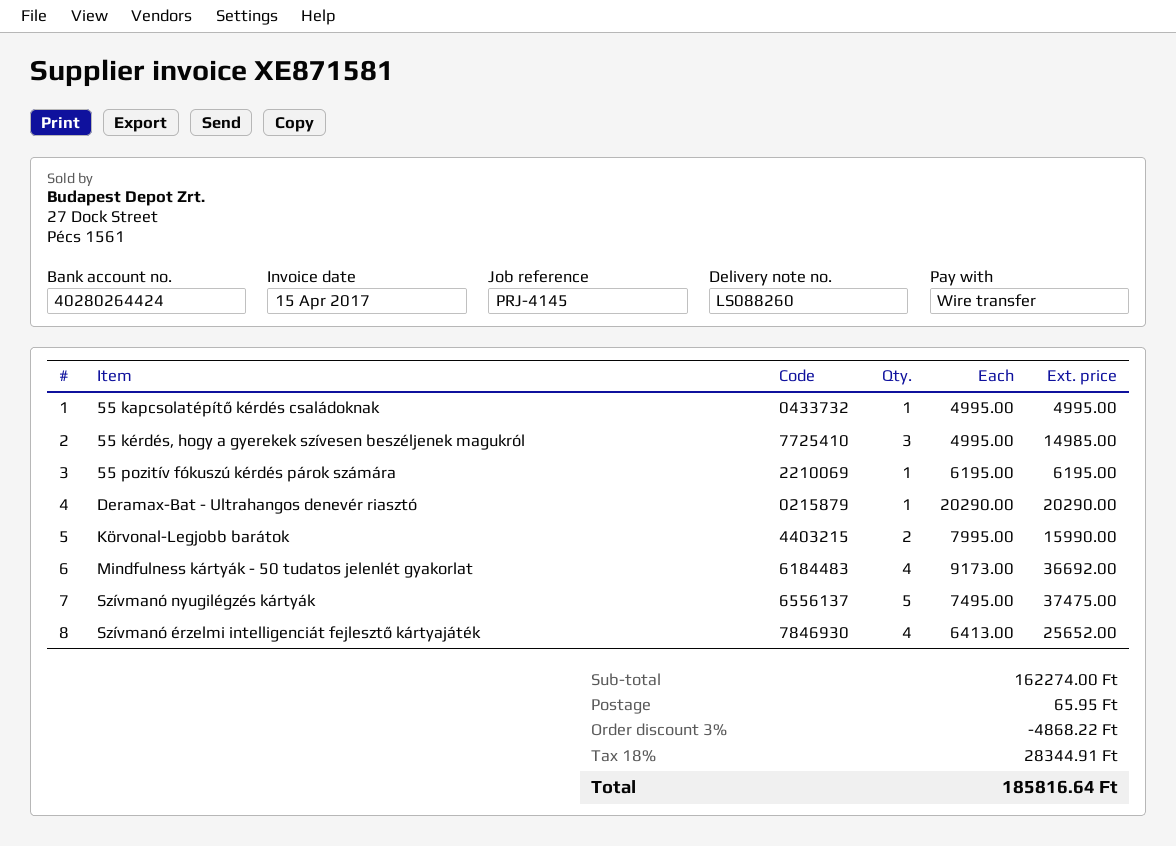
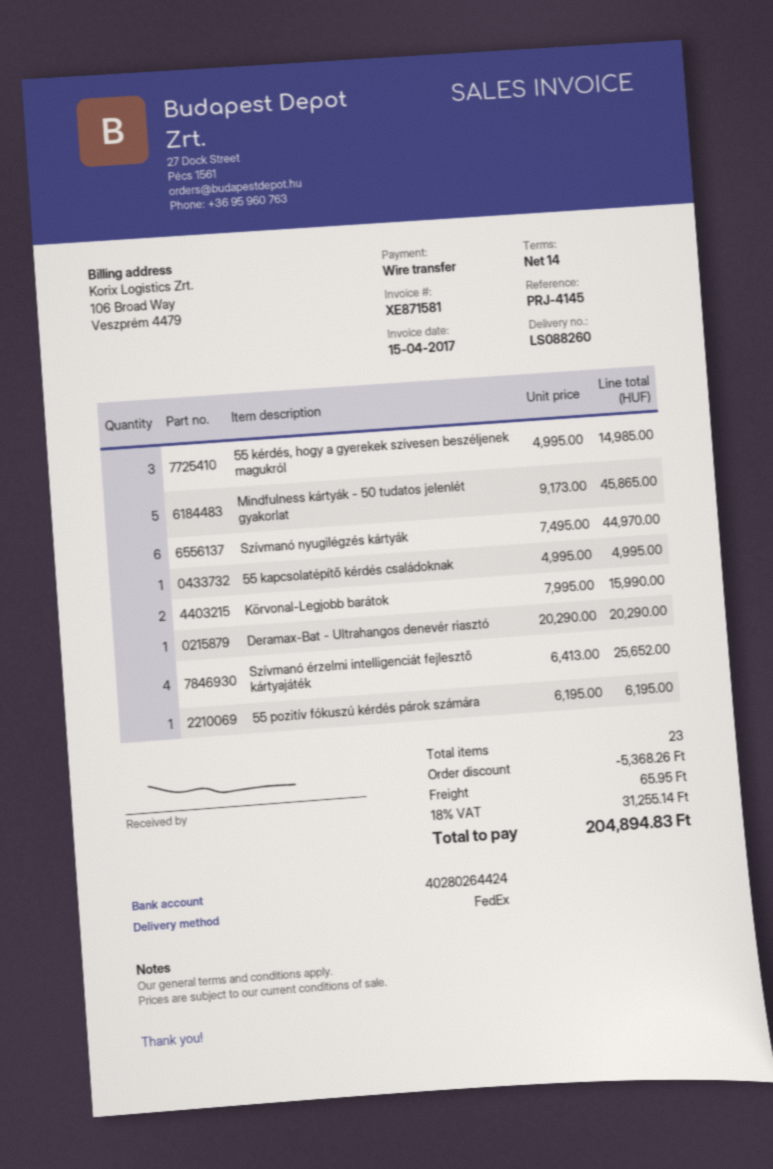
Mindfulness kártyák - 50 tudatos jelenlét gyakorlat: 4 x 9173.00 = 36692.00 -> 5 x 9173.00 = 45865.00
Szívmanó nyugilégzés kártyák: 5 x 7495.00 = 37475.00 -> 6 x 7495.00 = 44970.00
discount: 4868.22 -> 5368.26
tax: 18% = 28344.91 -> 18% = 31255.14
total: 185816.64 -> 204894.83

